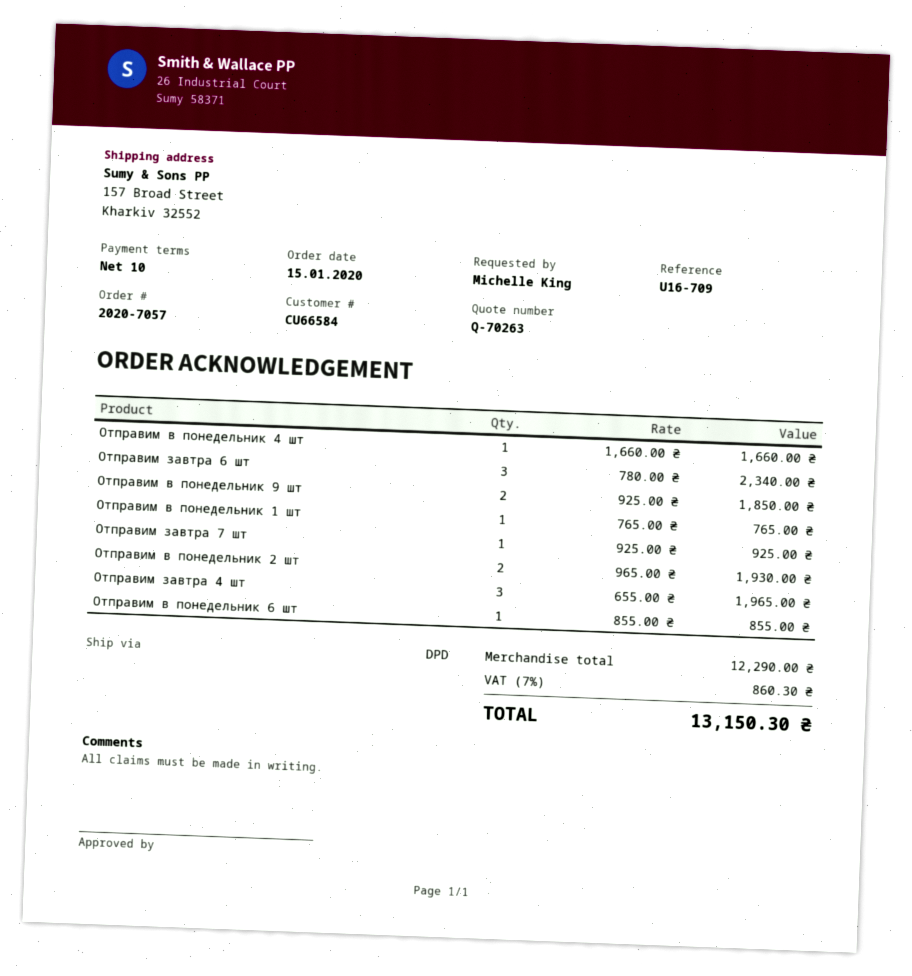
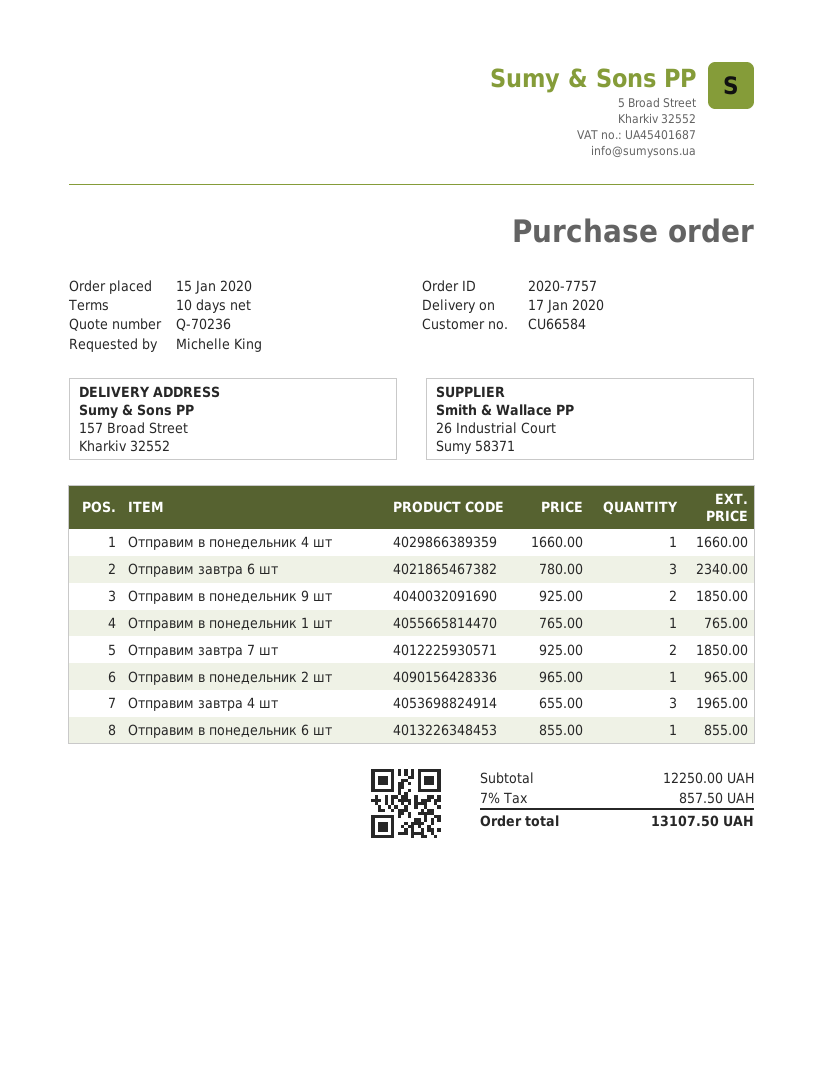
quote number: Q-70263 -> Q-70236
order number: 2020-7057 -> 2020-7757
Отправим завтра 7 шт: 1 x 925.00 = 925.00 -> 2 x 925.00 = 1850.00
Отправим в понедельник 2 шт: 2 x 965.00 = 1930.00 -> 1 x 965.00 = 965.00
subtotal: 12290.00 -> 12250.00
tax: 7% = 860.30 -> 7% = 857.50
total: 13150.30 -> 13107.50

